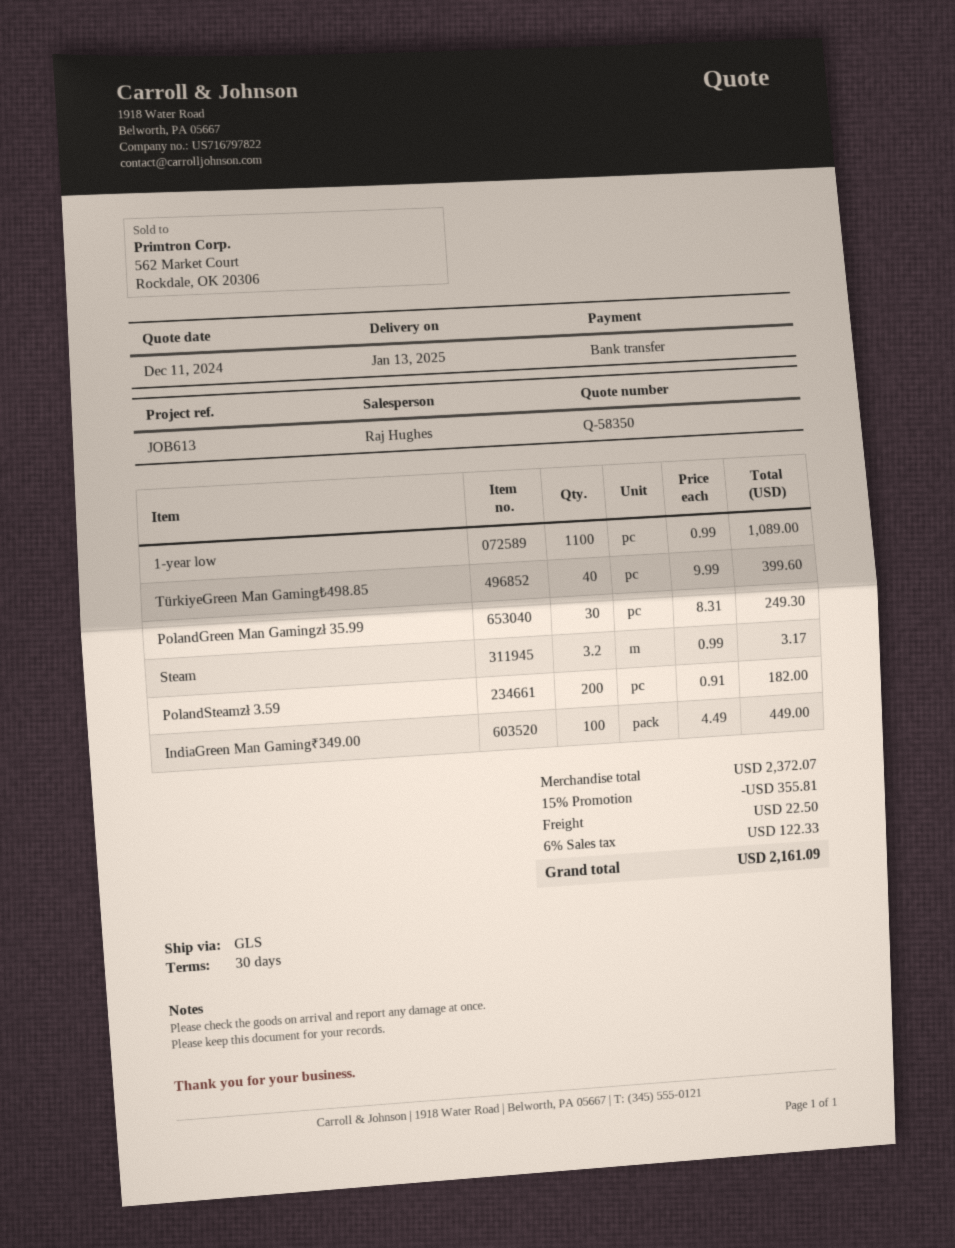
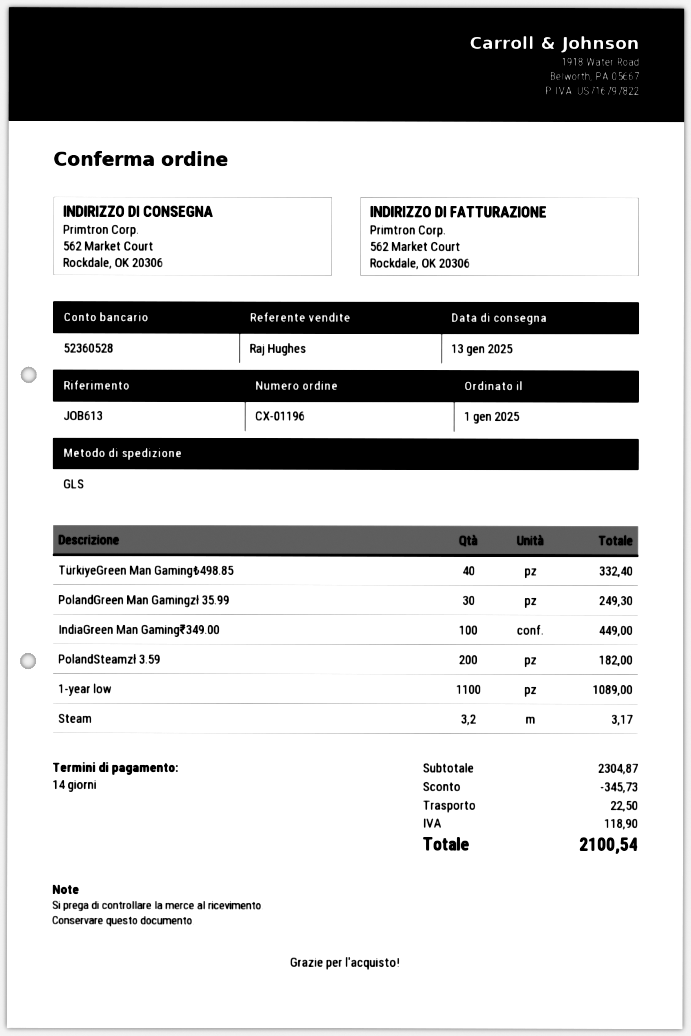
payment terms: 30 days -> 14 days
TürkiyeGreen Man Gaming₺498.85: 40 for 399.60 -> 40 for 332.40
subtotal: 2372.07 -> 2304.87
discount: 355.81 -> 345.73
tax: 122.33 -> 118.90
total: 2161.09 -> 2100.54

